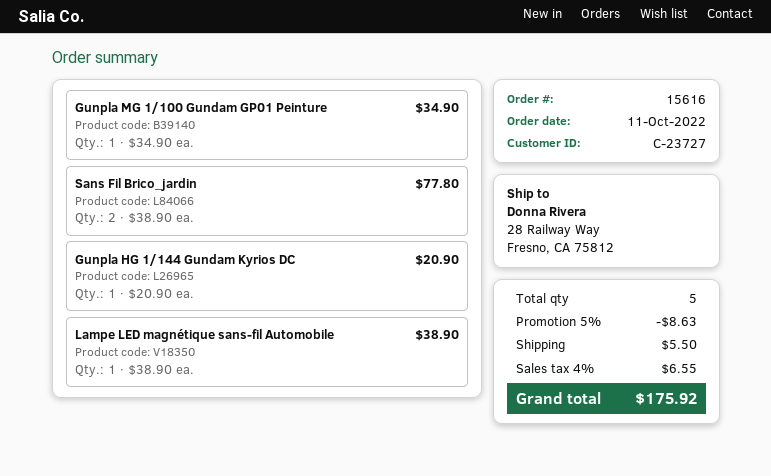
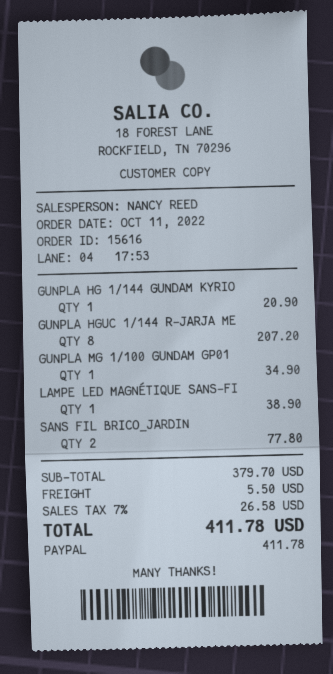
GUNPLA HGUC 1/144 R-JARJA ME: none -> 8 for 207.20
discount: 5% = 8.63 -> none
tax: 4% = 6.55 -> 7% = 26.58
total: 175.92 -> 411.78

